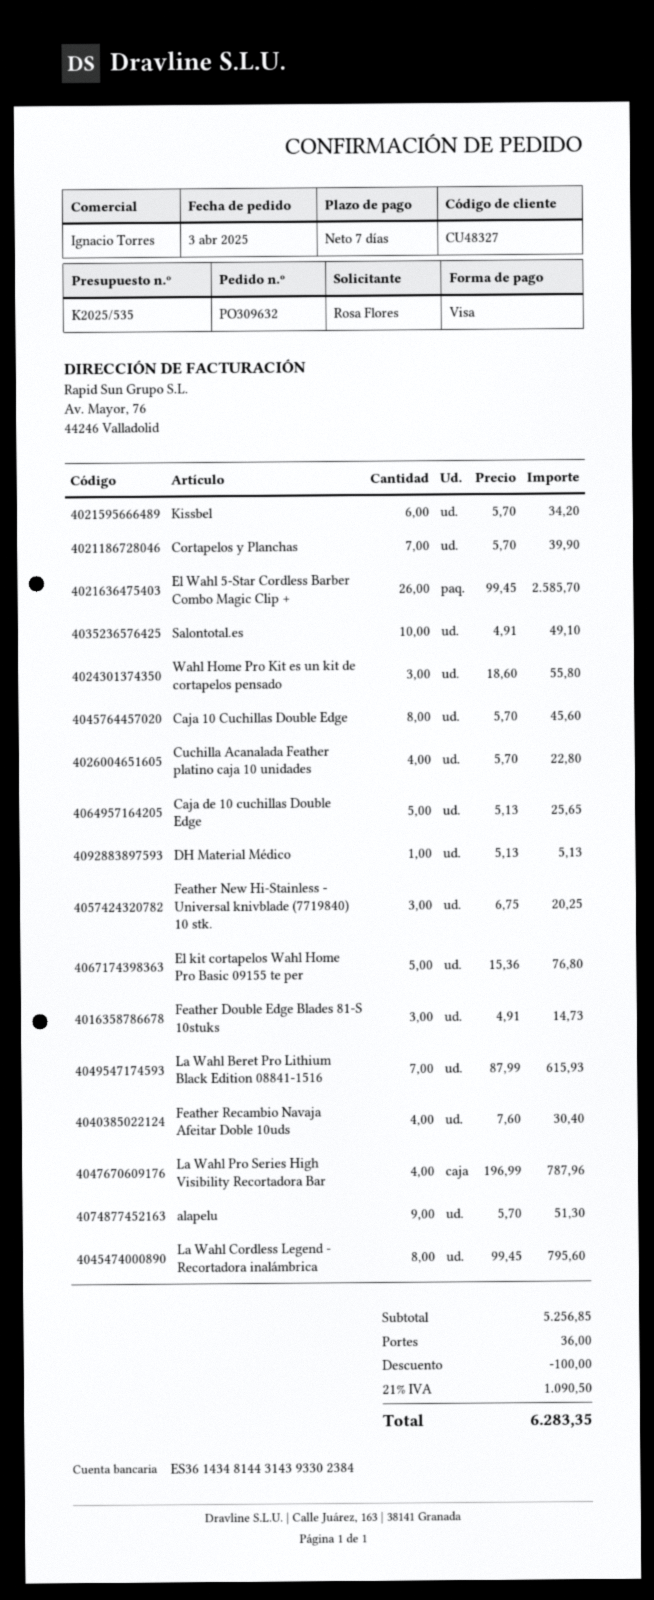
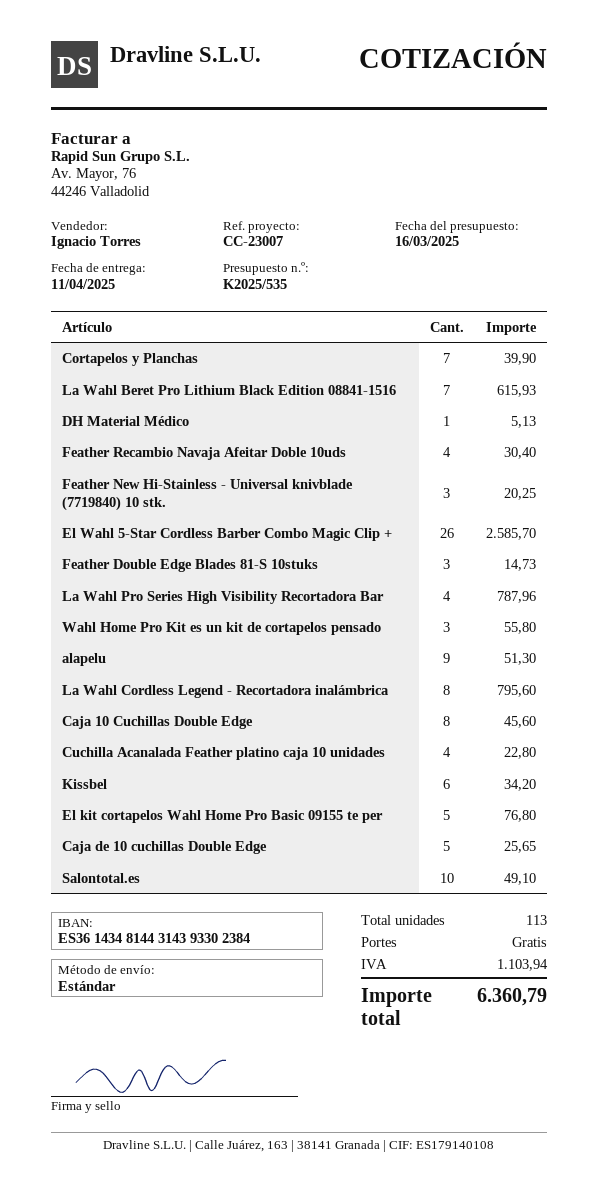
discount: 100.00 -> none
shipping: 36.00 -> 0.00
tax: 1090.50 -> 1103.94
total: 6283.35 -> 6360.79

